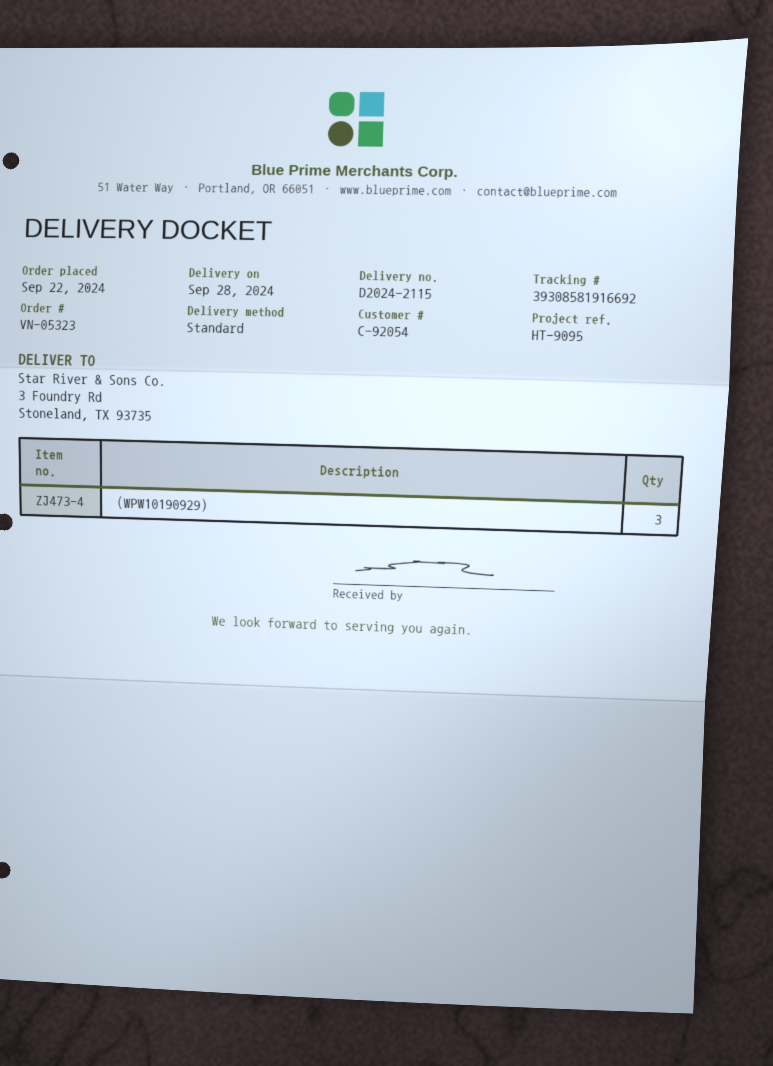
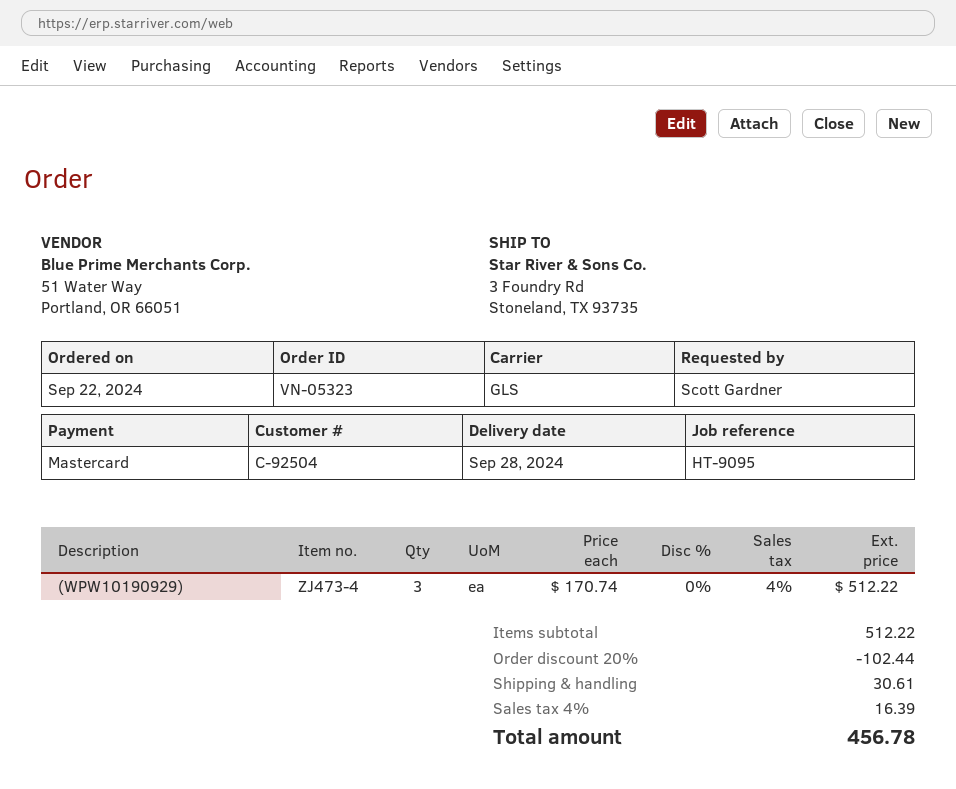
customer number: C-92054 -> C-92504
shipping method: standard -> GLS

